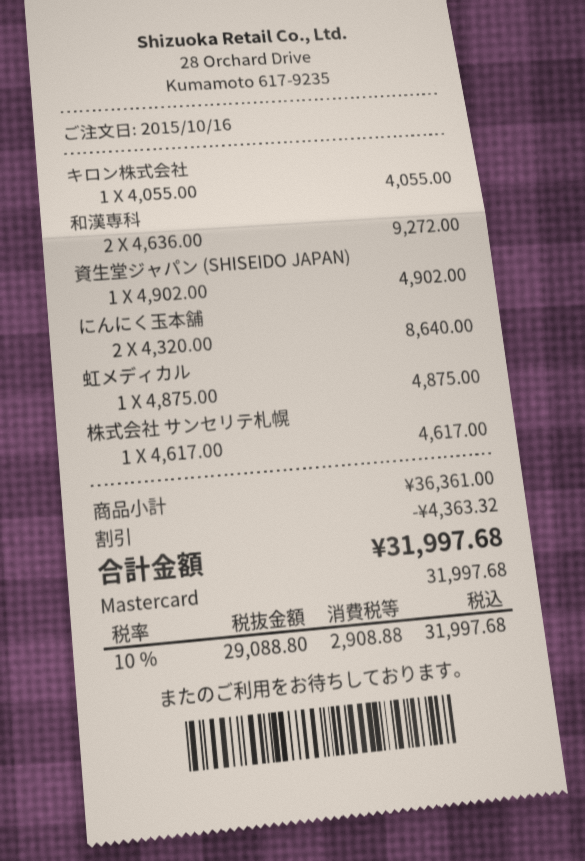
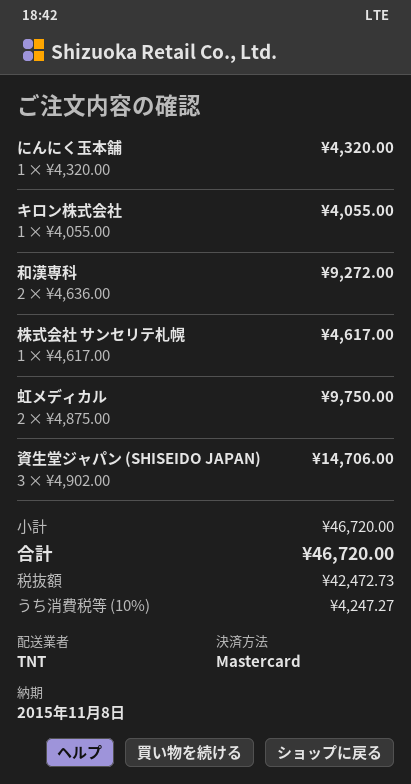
資生堂ジャパン (SHISEIDO JAPAN): 1 x 4902.00 = 4902.00 -> 3 x 4902.00 = 14706.00
にんにく玉本舗: 2 x 4320.00 = 8640.00 -> 1 x 4320.00 = 4320.00
虹メディカル: 1 x 4875.00 = 4875.00 -> 2 x 4875.00 = 9750.00
subtotal: 36361.00 -> 46720.00
discount: 4363.32 -> none
net: 29088.80 -> 42472.73
tax: 10% = 2908.88 -> 10% = 4247.27
total: 31997.68 -> 46720.00

